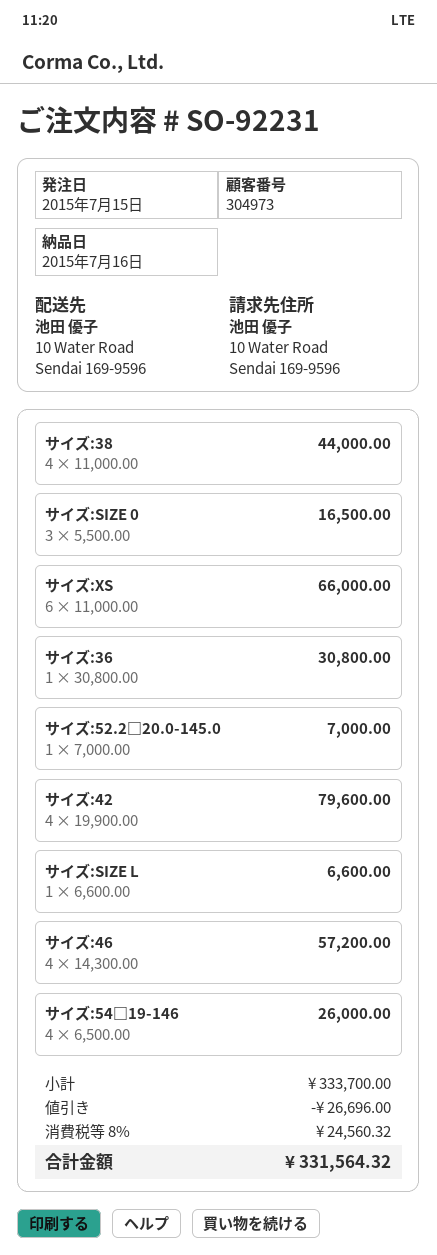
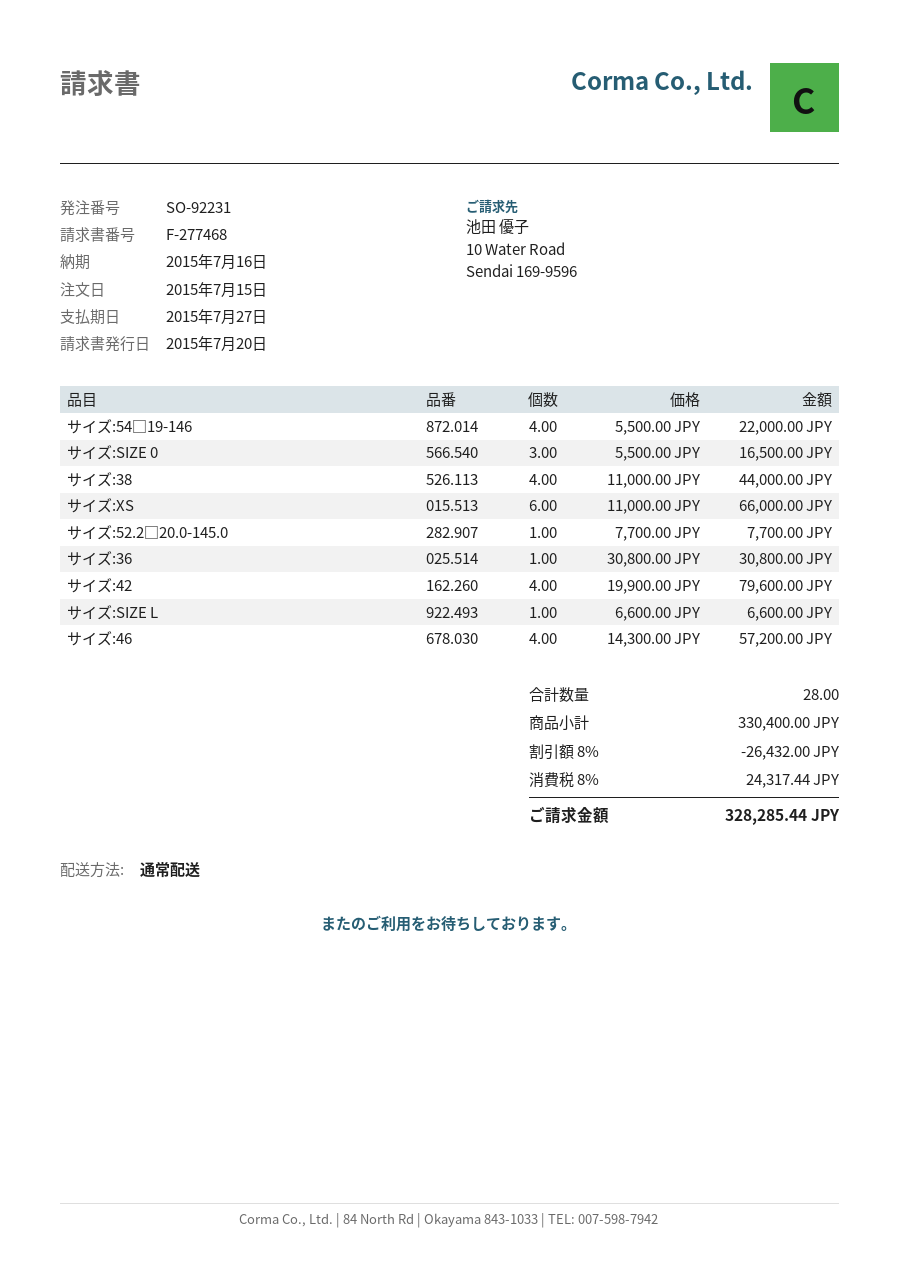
サイズ:52.2□20.0-145.0: 1 x 7000.00 = 7000.00 -> 1 x 7700.00 = 7700.00
サイズ:54□19-146: 4 x 6500.00 = 26000.00 -> 4 x 5500.00 = 22000.00
subtotal: 333700.00 -> 330400.00
discount: 26696.00 -> 26432.00
tax: 8% = 24560.32 -> 8% = 24317.44
total: 331564.32 -> 328285.44

